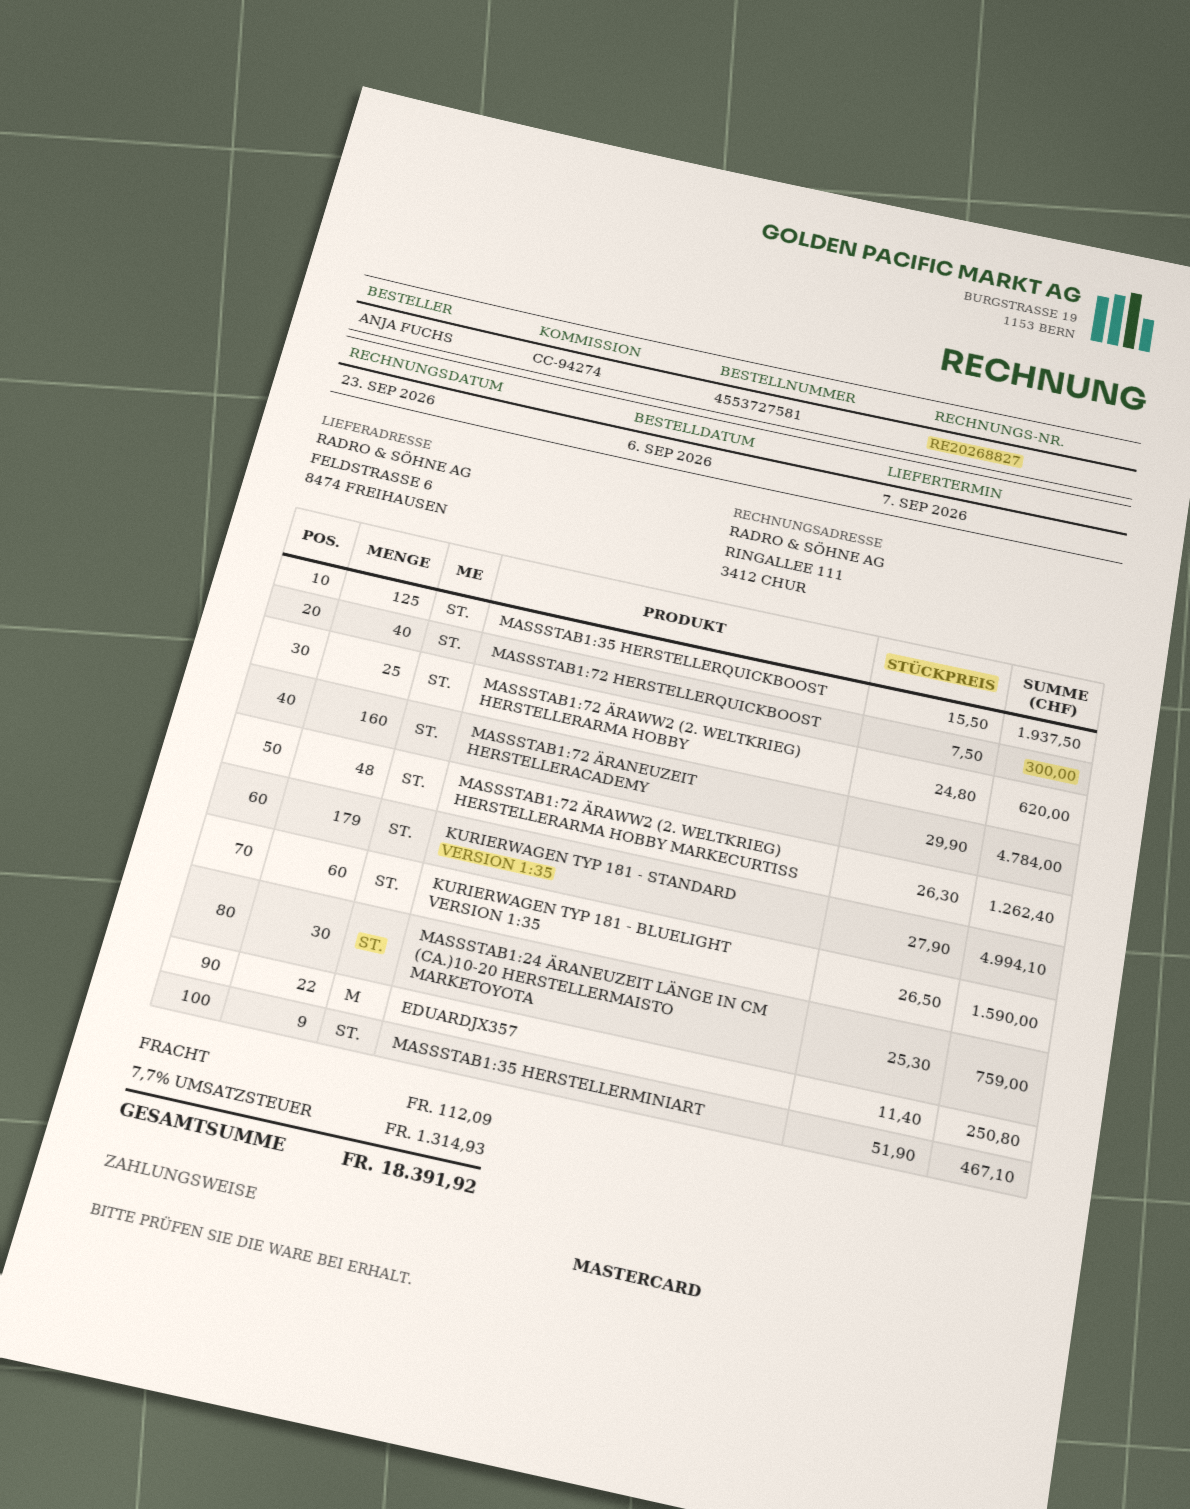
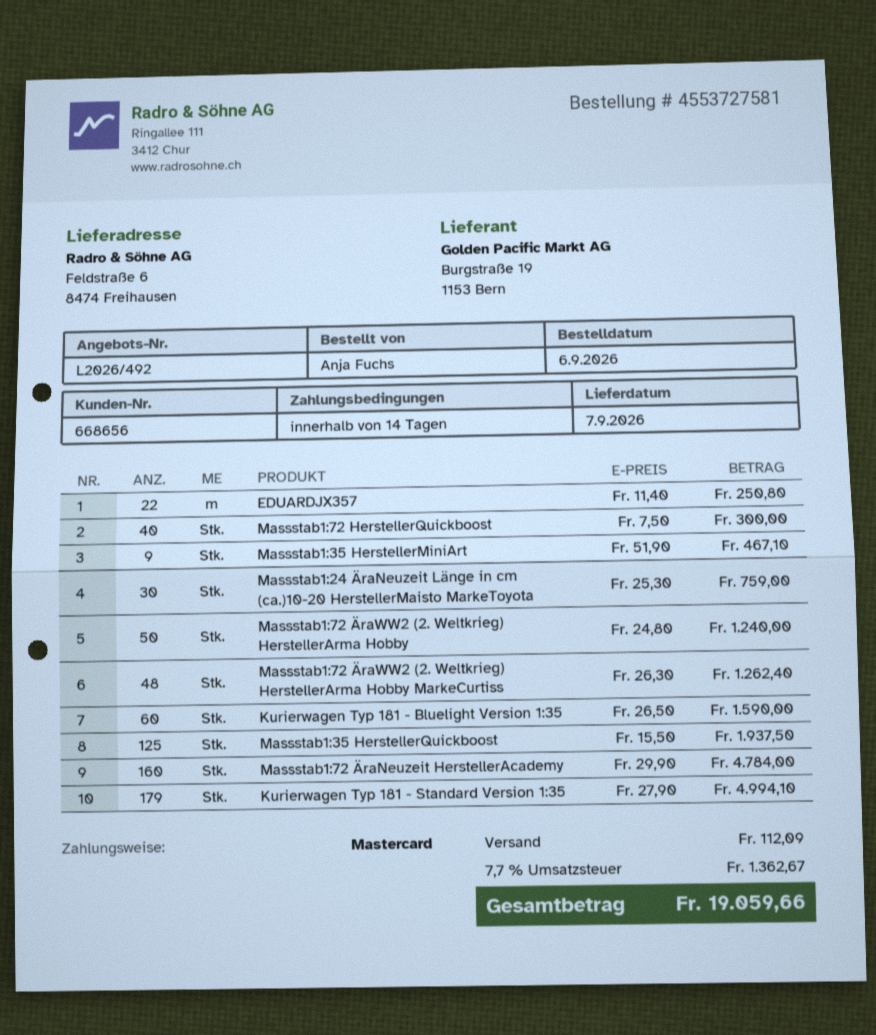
MASSSTAB1:72 ÄRAWW2 (2. WELTKRIEG) HERSTELLERARMA HOBBY: 25 x 24.80 = 620.00 -> 50 x 24.80 = 1240.00
tax: 7.7% = 1314.93 -> 7.7% = 1362.67
total: 18391.92 -> 19059.66

